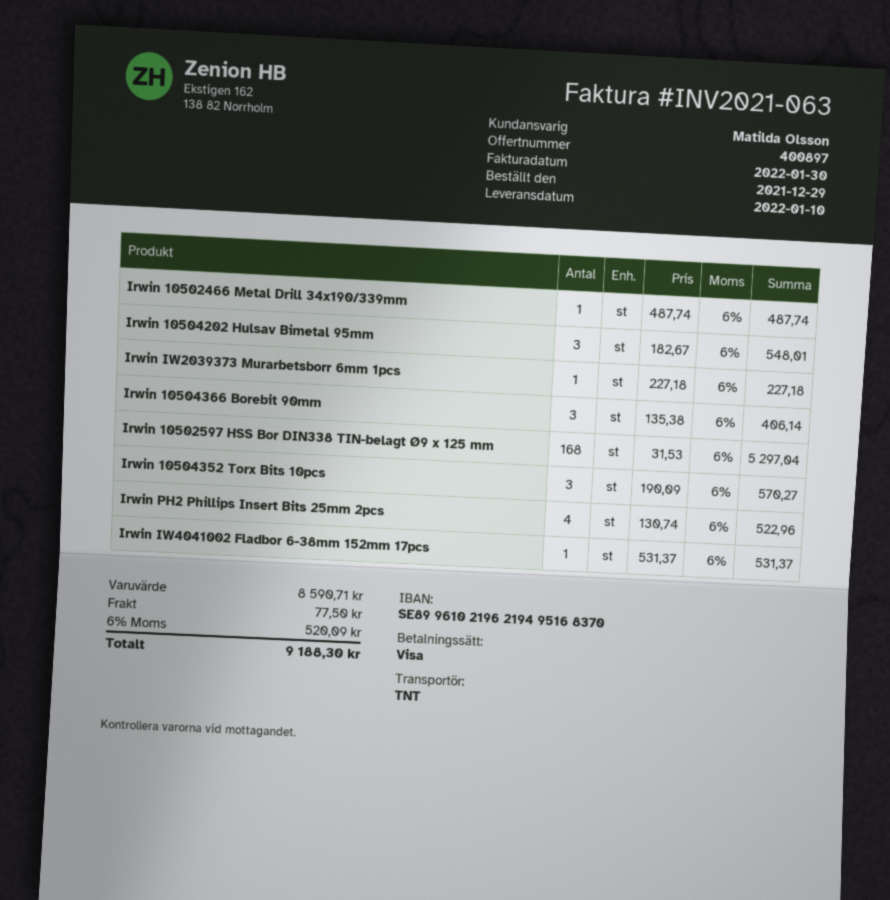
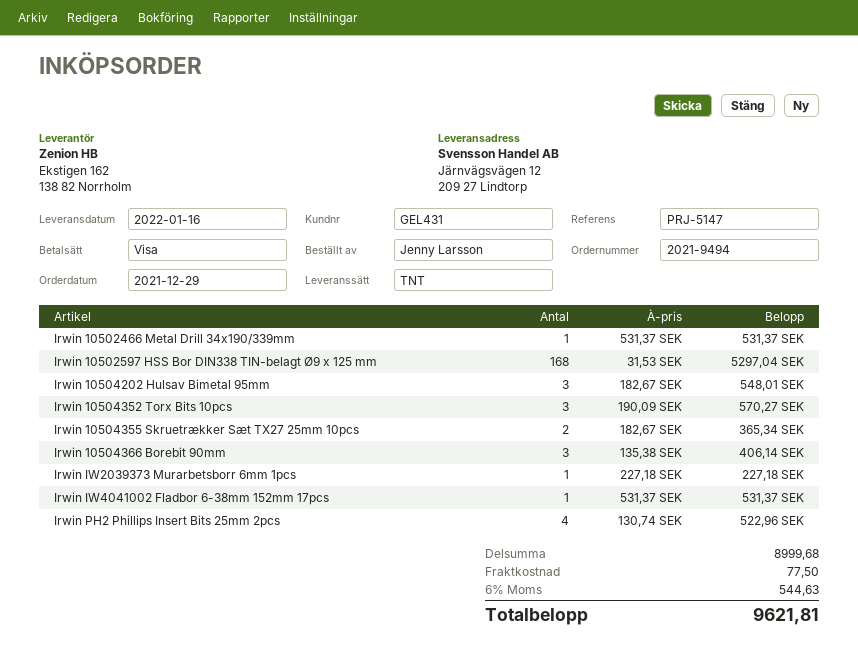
delivery date: 2022-01-10 -> 2022-01-16
Irwin 10502466 Metal Drill 34x190/339mm: 1 x 487.74 = 487.74 -> 1 x 531.37 = 531.37
Irwin 10504355 Skruetrækker Sæt TX27 25mm 10pcs: none -> 2 x 182.67 = 365.34
subtotal: 8590.71 -> 8999.68
tax: 6% = 520.09 -> 6% = 544.63
total: 9188.30 -> 9621.81

